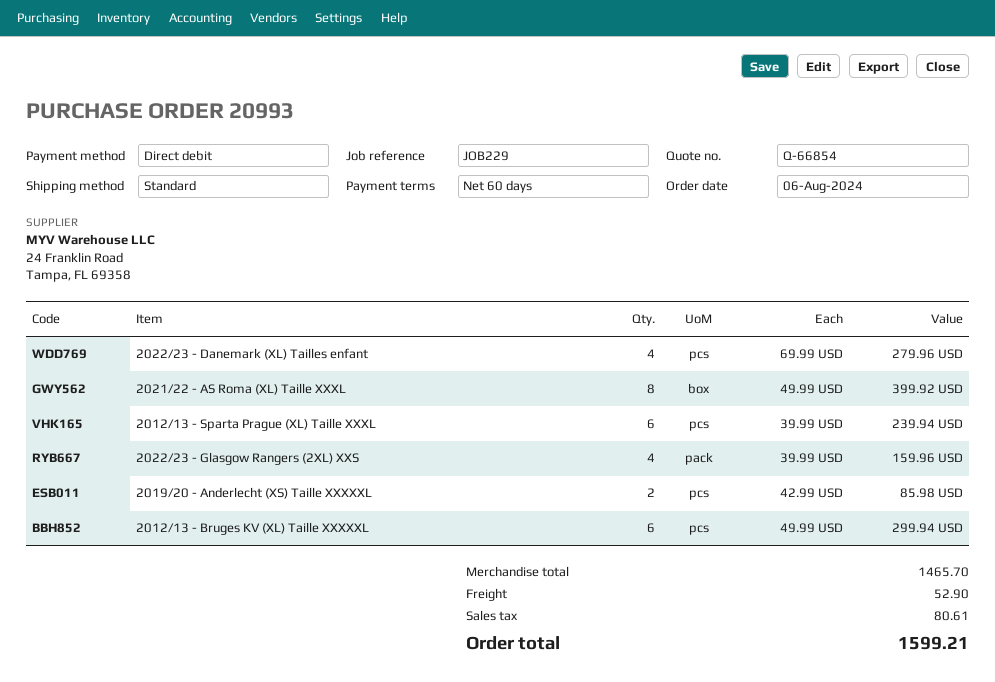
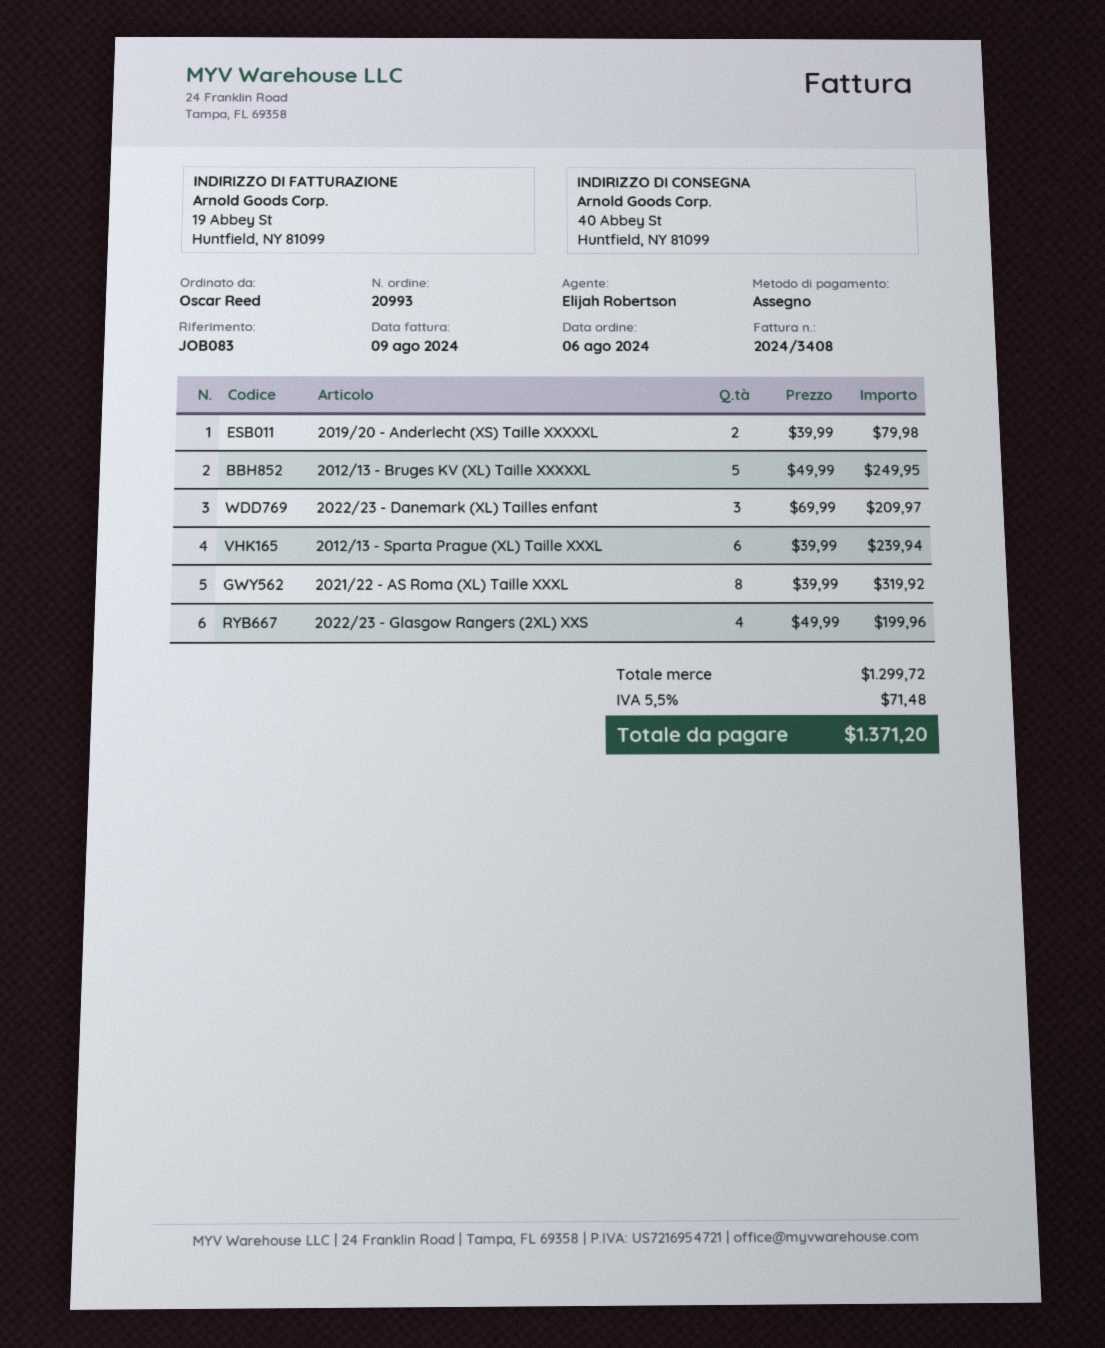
reference: JOB229 -> JOB083
payment method: direct debit -> cheque
2022/23 - Danemark (XL) Tailles enfant: 4 x 69.99 = 279.96 -> 3 x 69.99 = 209.97
2021/22 - AS Roma (XL) Taille XXXL: 8 x 49.99 = 399.92 -> 8 x 39.99 = 319.92
2022/23 - Glasgow Rangers (2XL) XXS: 4 x 39.99 = 159.96 -> 4 x 49.99 = 199.96
2019/20 - Anderlecht (XS) Taille XXXXXL: 2 x 42.99 = 85.98 -> 2 x 39.99 = 79.98
2012/13 - Bruges KV (XL) Taille XXXXXL: 6 x 49.99 = 299.94 -> 5 x 49.99 = 249.95
subtotal: 1465.70 -> 1299.72
shipping: 52.90 -> none
tax: 80.61 -> 71.48
total: 1599.21 -> 1371.20

